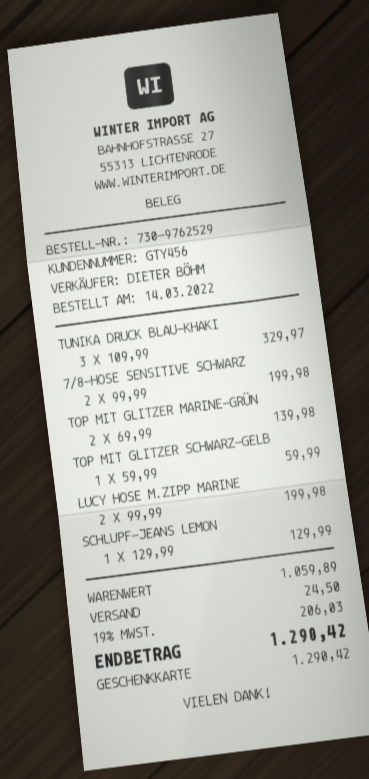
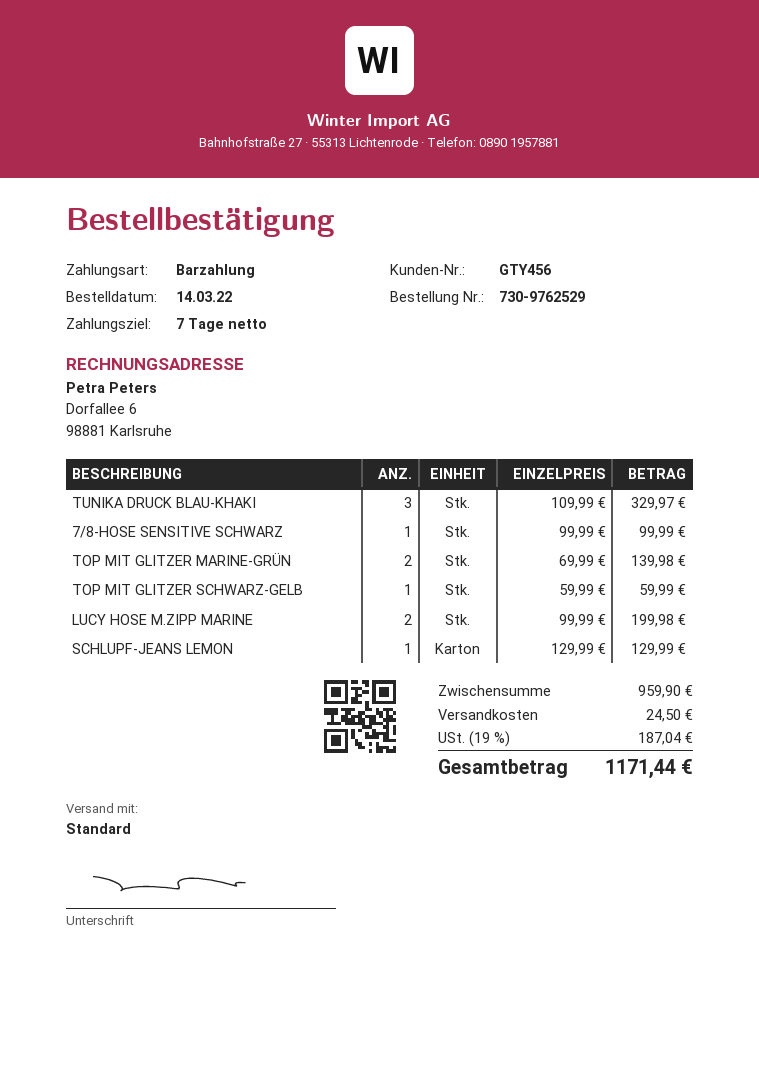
payment method: gift card -> cash
7/8-HOSE SENSITIVE SCHWARZ: 2 x 99.99 = 199.98 -> 1 x 99.99 = 99.99
subtotal: 1059.89 -> 959.90
tax: 19% = 206.03 -> 19% = 187.04
total: 1290.42 -> 1171.44

